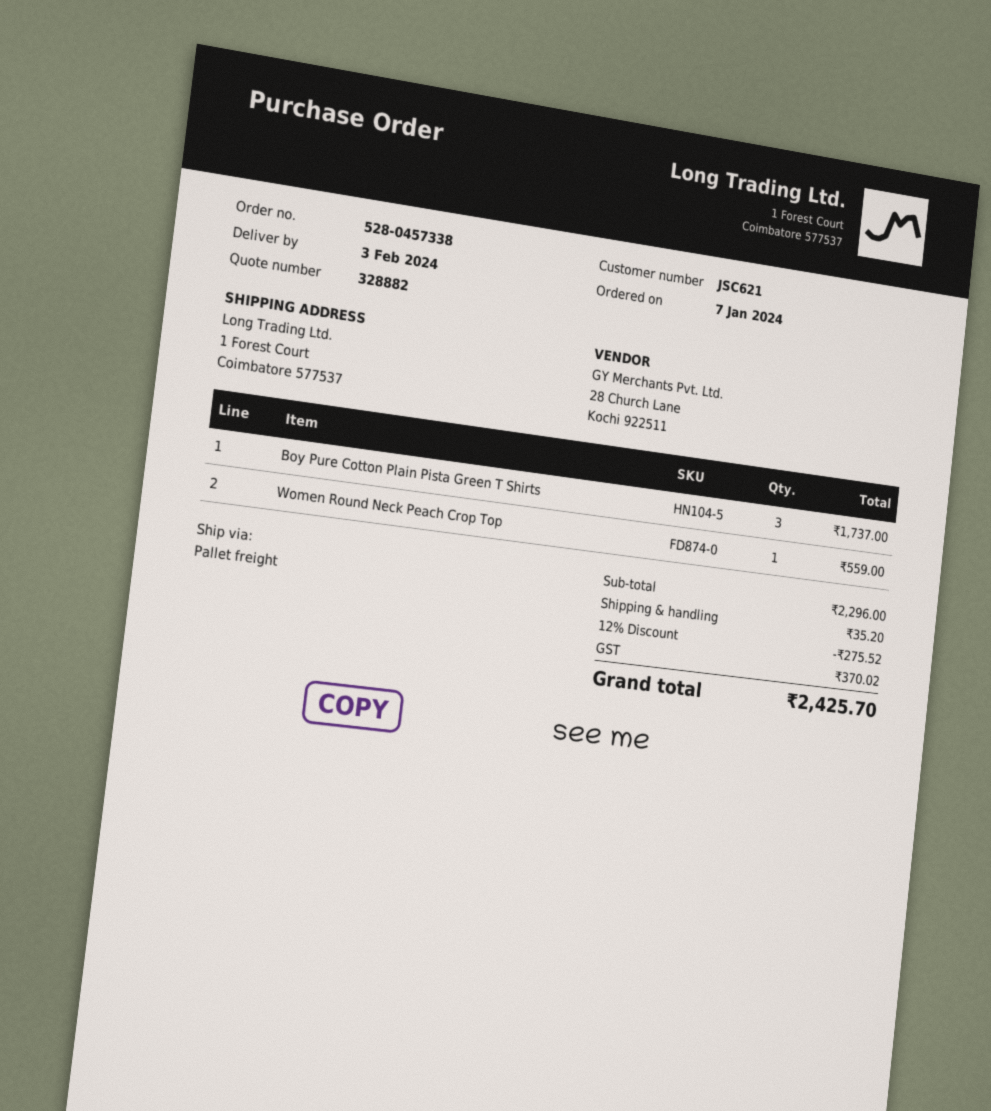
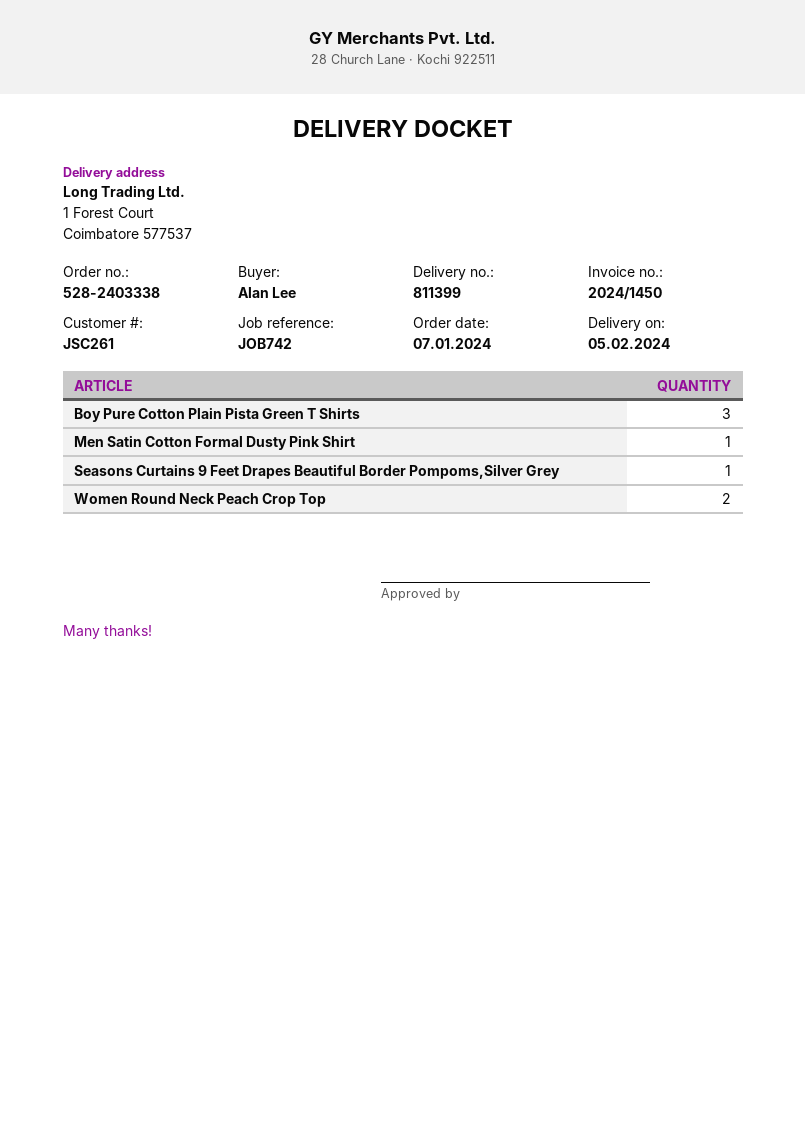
order number: 528-0457338 -> 528-2403338
delivery date: 2024-02-03 -> 2024-02-05
customer number: JSC621 -> JSC261
Women Round Neck Peach Crop Top: 1 -> 2
Men Satin Cotton Formal Dusty Pink Shirt: none -> 1
Seasons Curtains 9 Feet Drapes Beautiful Border Pompoms,Silver Grey: none -> 1

